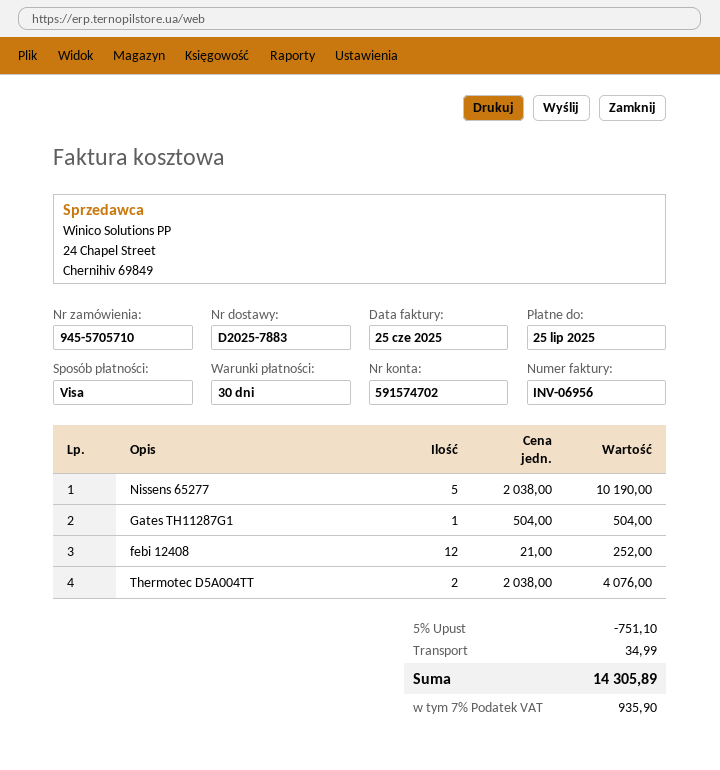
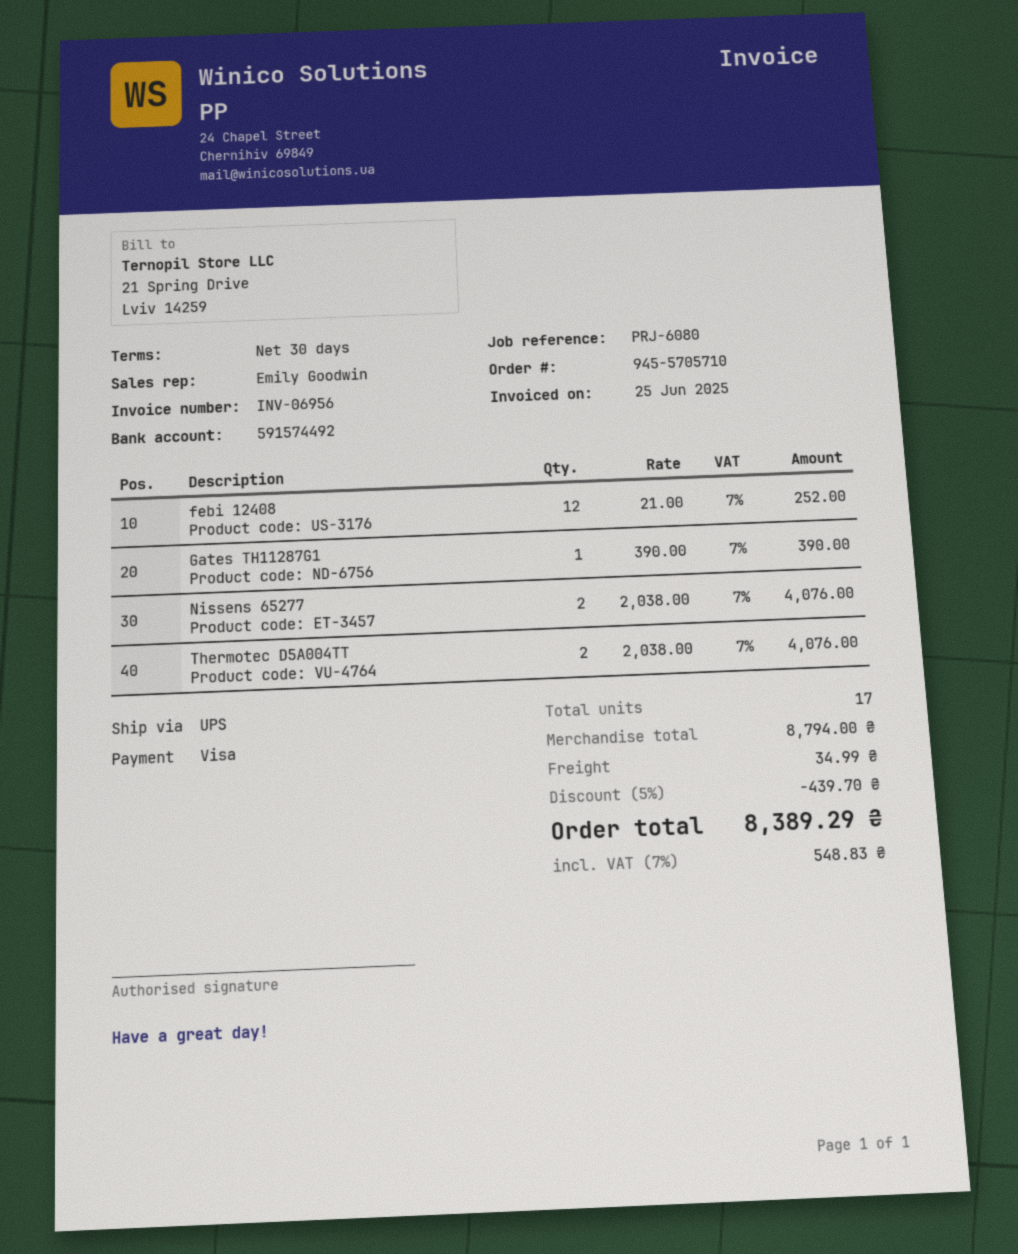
bank account: 591574702 -> 591574492
Nissens 65277: 5 x 2038.00 = 10190.00 -> 2 x 2038.00 = 4076.00
Gates TH11287G1: 1 x 504.00 = 504.00 -> 1 x 390.00 = 390.00
discount: 5% = 751.10 -> 5% = 439.70
tax: 7% = 935.90 -> 7% = 548.83
total: 14305.89 -> 8389.29

